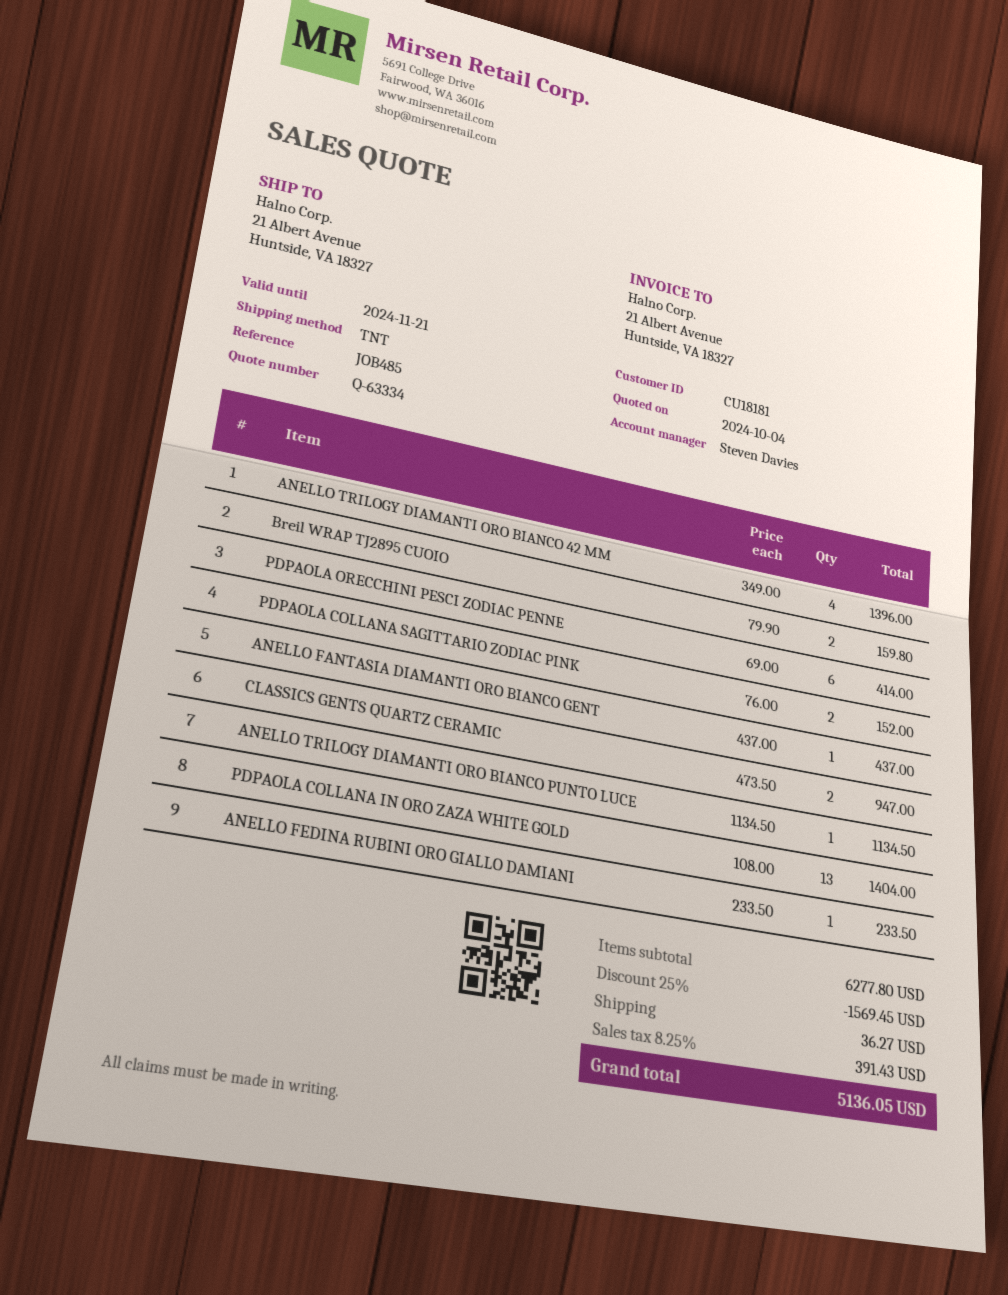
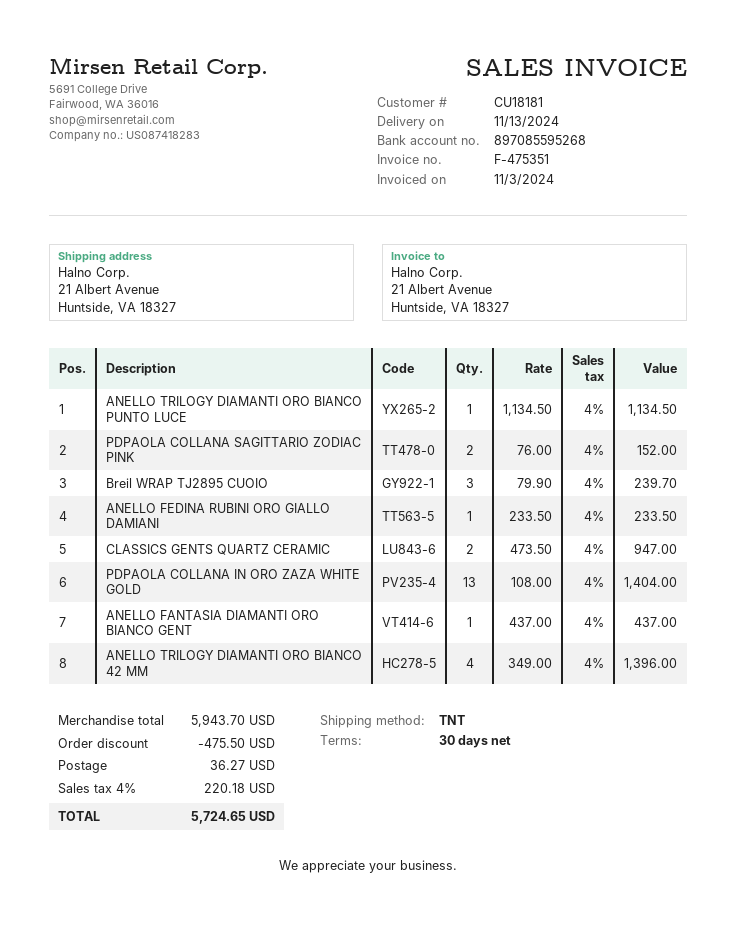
Breil WRAP TJ2895 CUOIO: 2 x 79.90 = 159.80 -> 3 x 79.90 = 239.70
PDPAOLA ORECCHINI PESCI ZODIAC PENNE: 6 x 69.00 = 414.00 -> none
subtotal: 6277.80 -> 5943.70
discount: 1569.45 -> 475.50
tax: 8.25% = 391.43 -> 4% = 220.18
total: 5136.05 -> 5724.65

